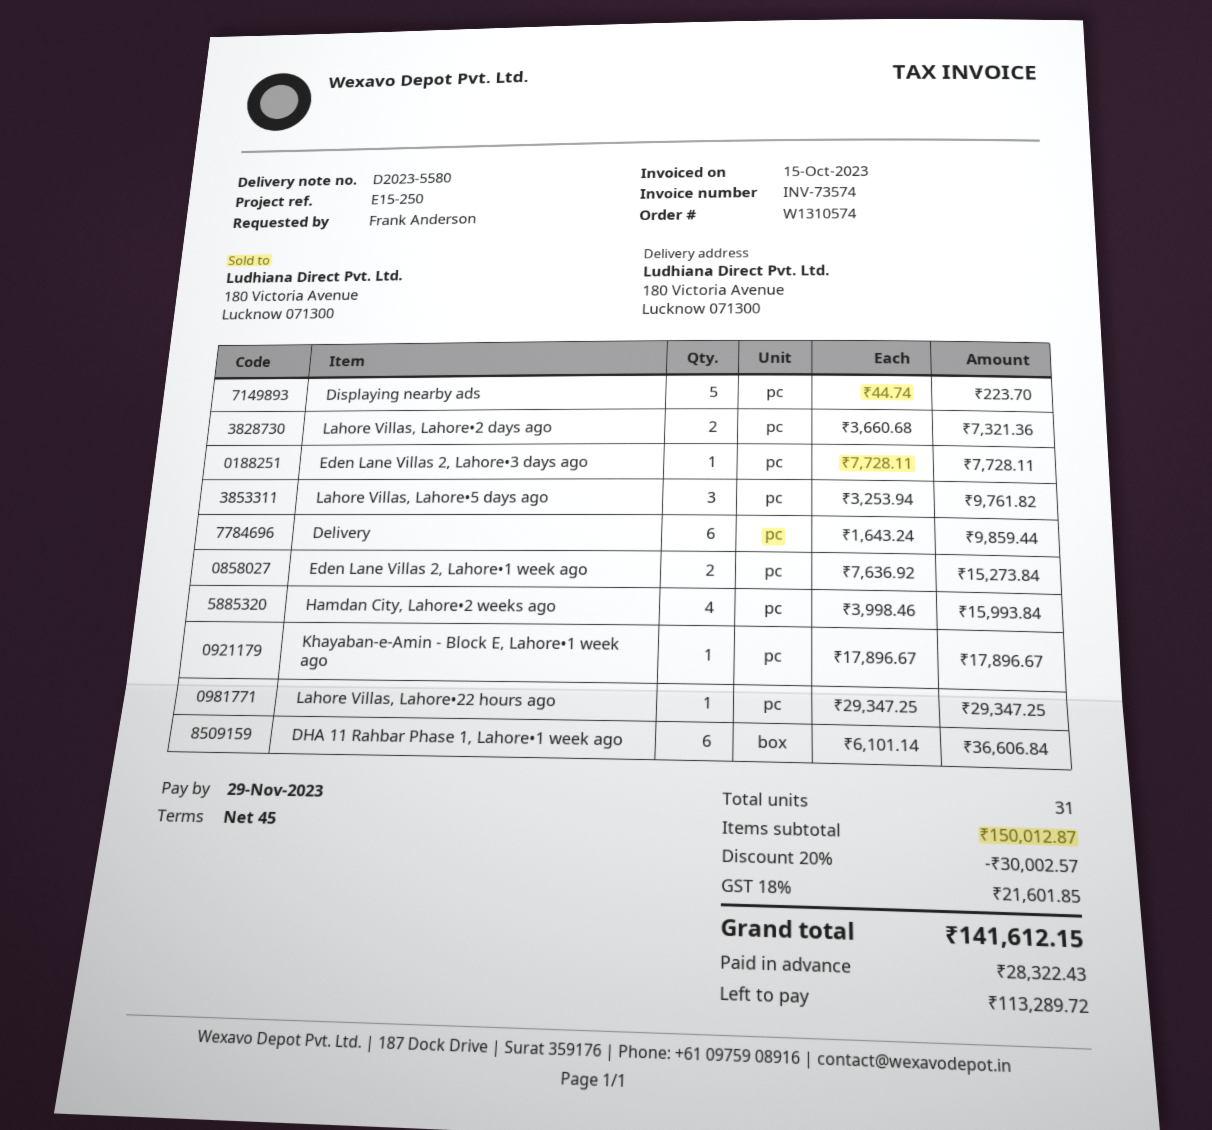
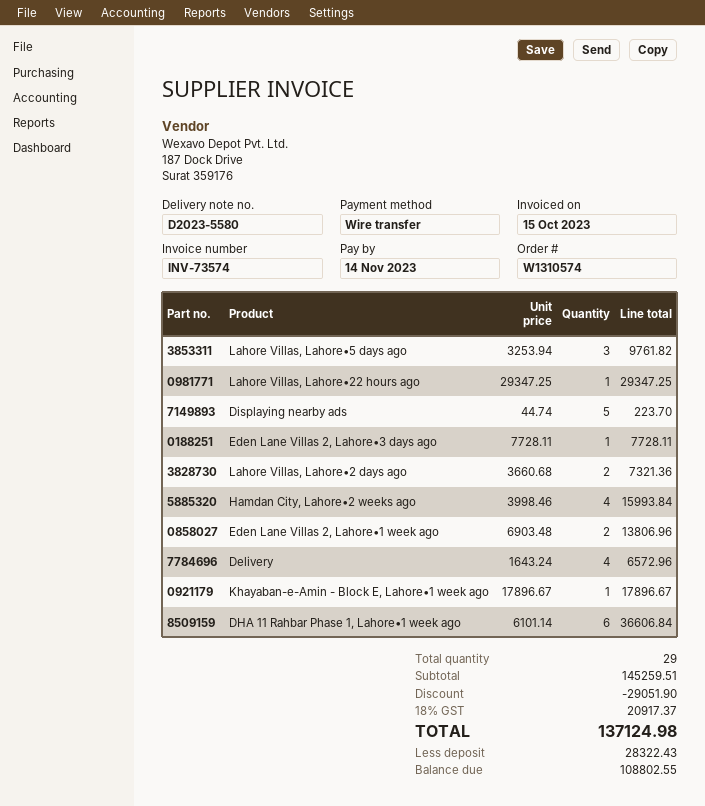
due date: 2023-11-29 -> 2023-11-14
Delivery: 6 x 1643.24 = 9859.44 -> 4 x 1643.24 = 6572.96
Eden Lane Villas 2, Lahore•1 week ago: 2 x 7636.92 = 15273.84 -> 2 x 6903.48 = 13806.96
total quantity: 31 -> 29
subtotal: 150012.87 -> 145259.51
discount: 30002.57 -> 29051.90
tax: 18% = 21601.85 -> 18% = 20917.37
total: 141612.15 -> 137124.98
balance: 113289.72 -> 108802.55

